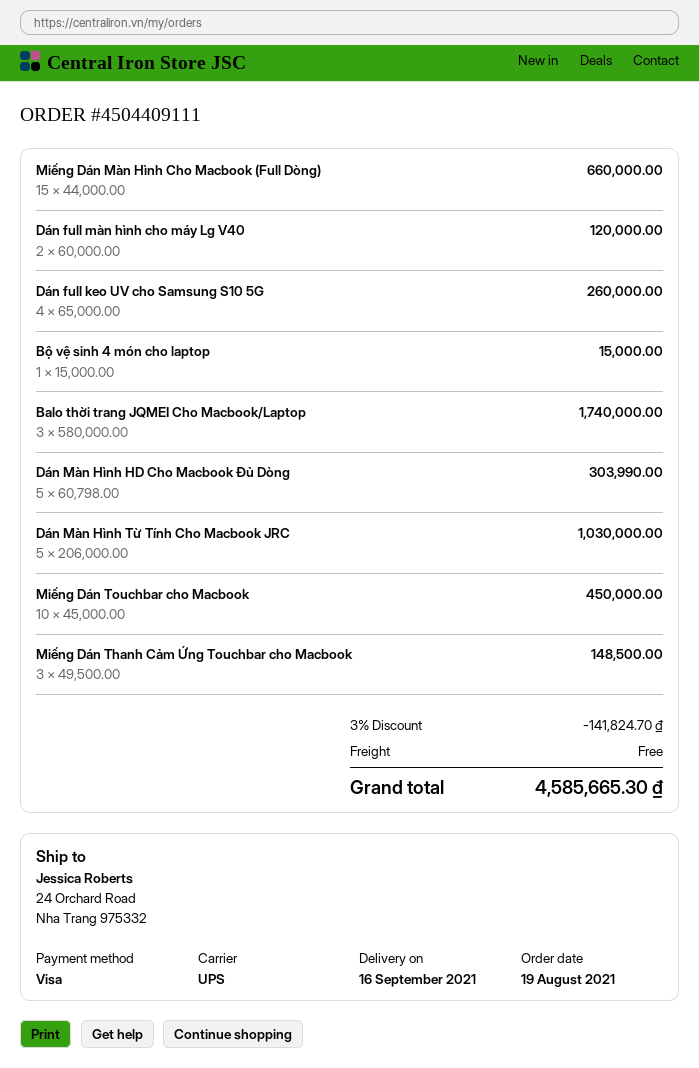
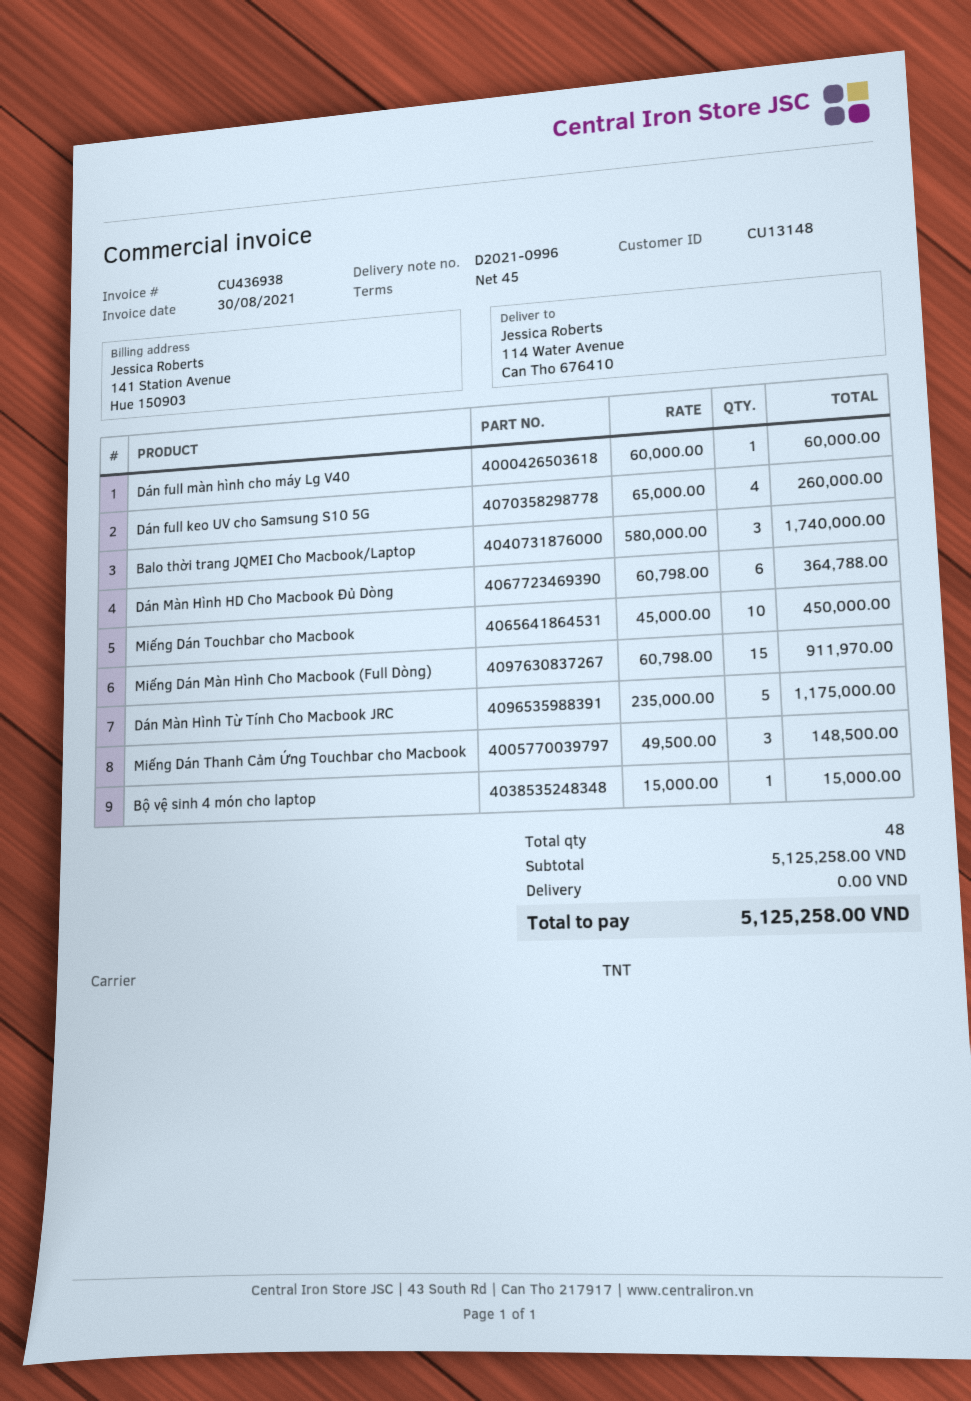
shipping method: UPS -> TNT
ship to: 24 Orchard Road, Nha Trang 975332 -> 114 Water Avenue, Can Tho 676410
Miếng Dán Màn Hình Cho Macbook (Full Dòng): 15 x 44000.00 = 660000.00 -> 15 x 60798.00 = 911970.00
Dán full màn hình cho máy Lg V40: 2 x 60000.00 = 120000.00 -> 1 x 60000.00 = 60000.00
Dán Màn Hình HD Cho Macbook Đủ Dòng: 5 x 60798.00 = 303990.00 -> 6 x 60798.00 = 364788.00
Dán Màn Hình Từ Tính Cho Macbook JRC: 5 x 206000.00 = 1030000.00 -> 5 x 235000.00 = 1175000.00
discount: 3% = 141824.70 -> none
total: 4585665.30 -> 5125258.00

